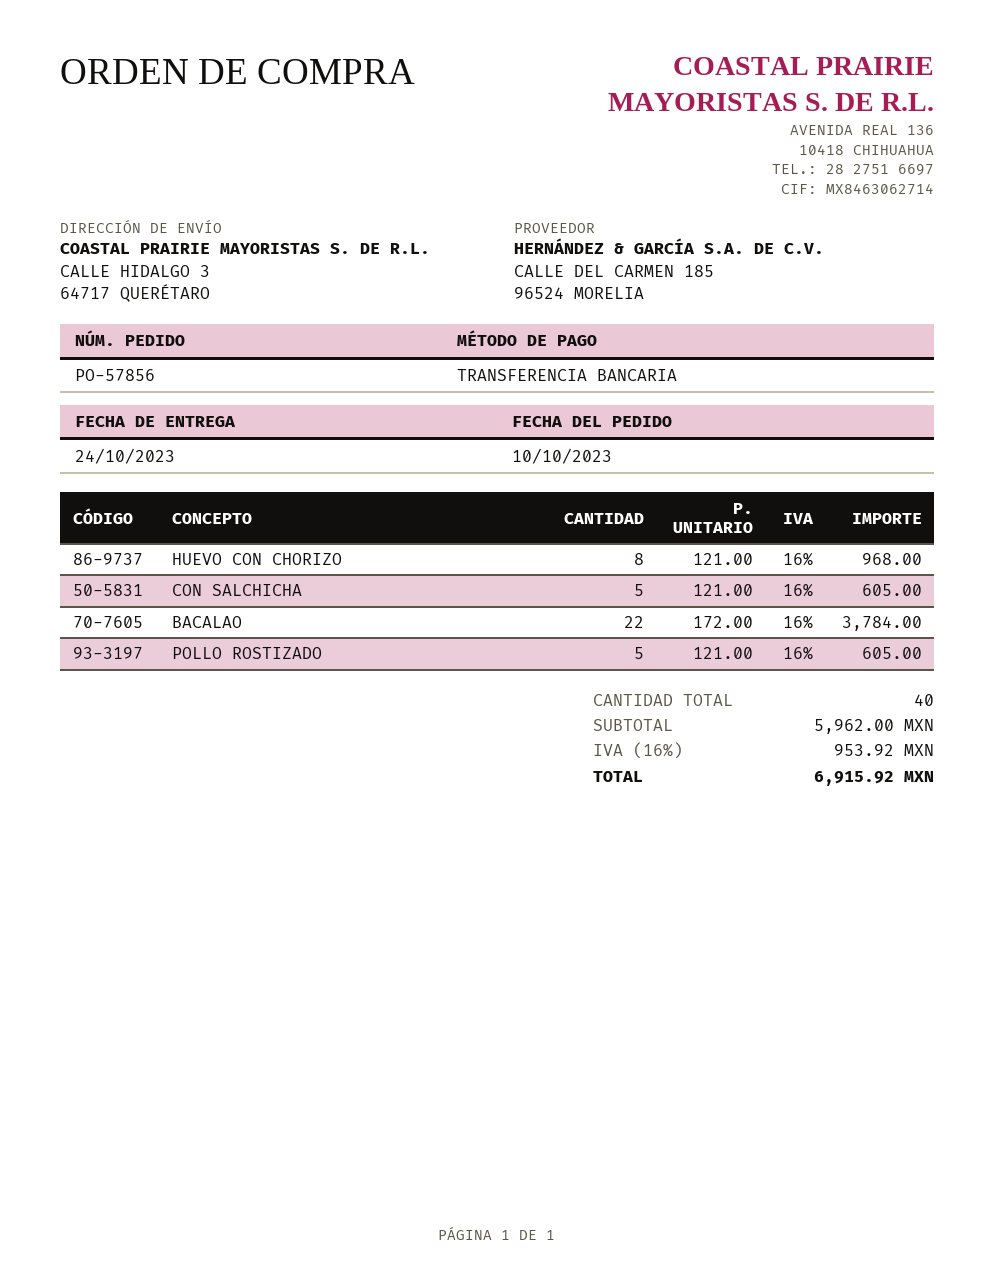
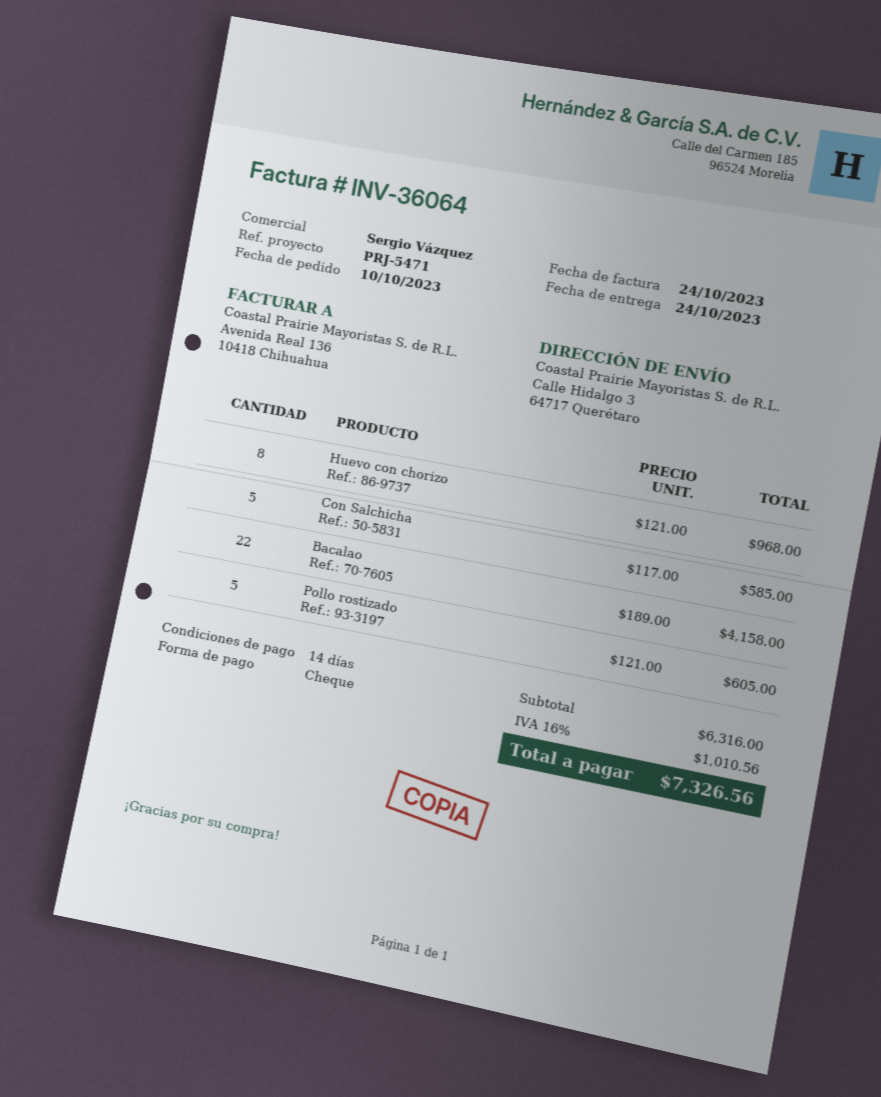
payment method: bank transfer -> cheque
CON SALCHICHA: 5 x 121.00 = 605.00 -> 5 x 117.00 = 585.00
BACALAO: 22 x 172.00 = 3784.00 -> 22 x 189.00 = 4158.00
subtotal: 5962.00 -> 6316.00
tax: 16% = 953.92 -> 16% = 1010.56
total: 6915.92 -> 7326.56

